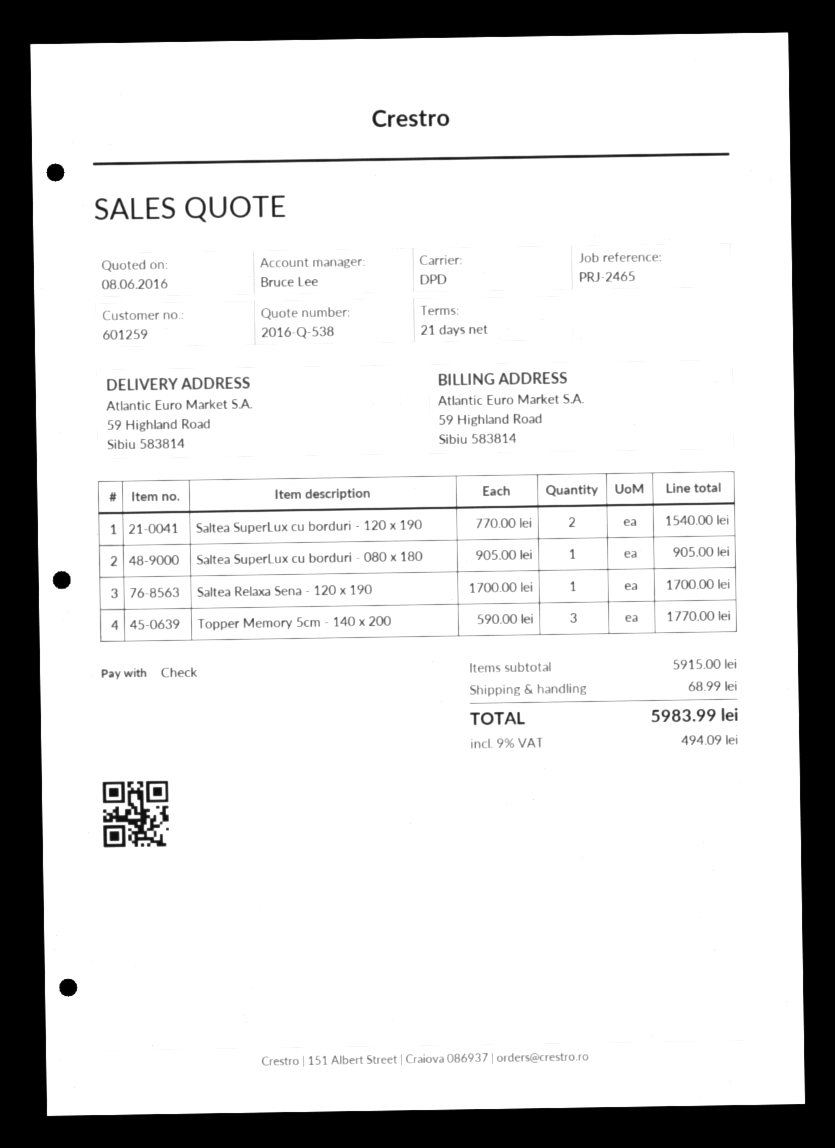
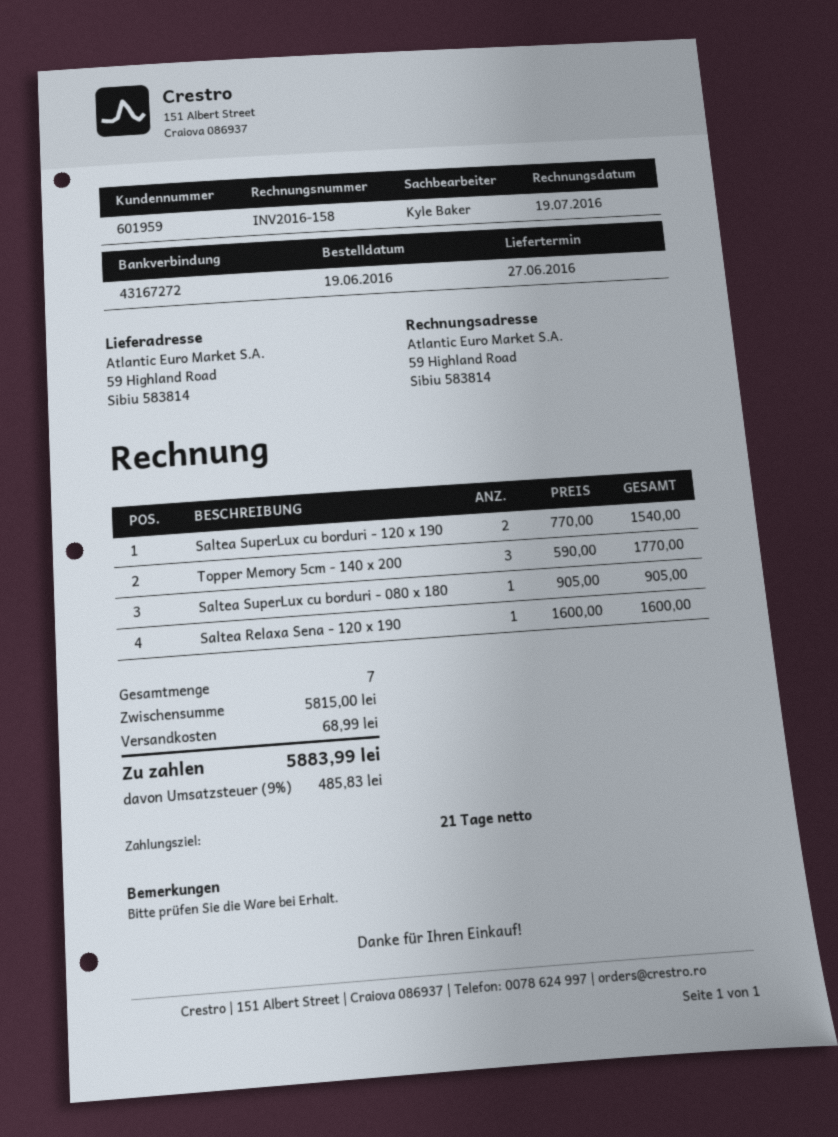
customer number: 601259 -> 601959
sales rep: Bruce Lee -> Kyle Baker
Saltea Relaxa Sena - 120 x 190: 1 x 1700.00 = 1700.00 -> 1 x 1600.00 = 1600.00
subtotal: 5915.00 -> 5815.00
tax: 9% = 494.09 -> 9% = 485.83
total: 5983.99 -> 5883.99

